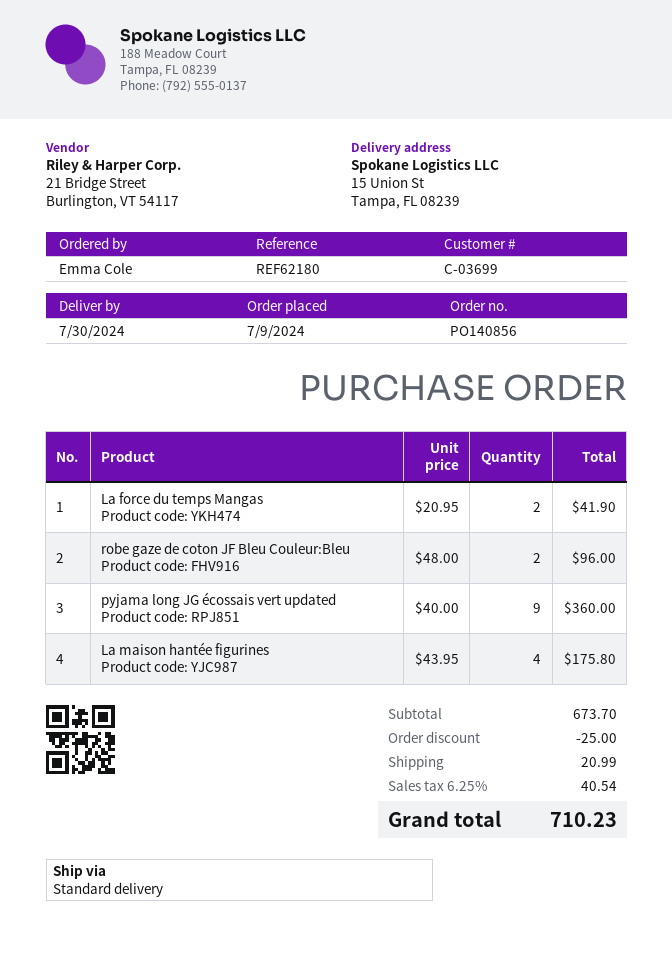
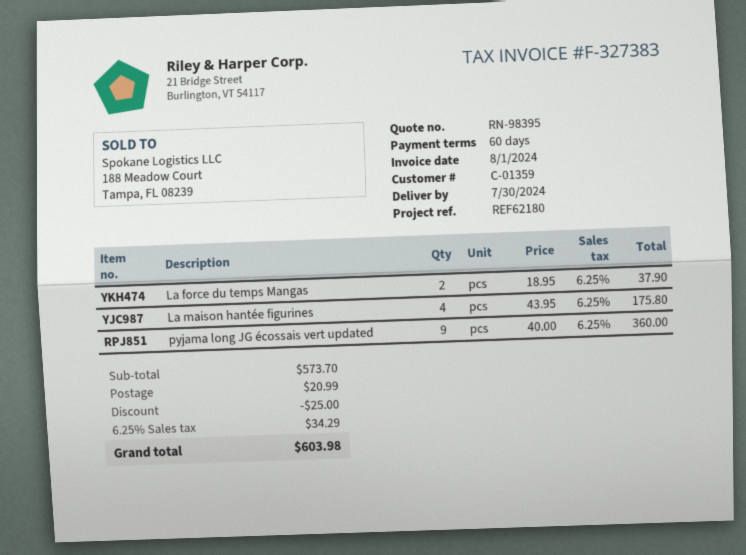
customer number: C-03699 -> C-01359
La force du temps Mangas: 2 x 20.95 = 41.90 -> 2 x 18.95 = 37.90
robe gaze de coton JF Bleu Couleur:Bleu: 2 x 48.00 = 96.00 -> none
subtotal: 673.70 -> 573.70
tax: 6.25% = 40.54 -> 6.25% = 34.29
total: 710.23 -> 603.98

